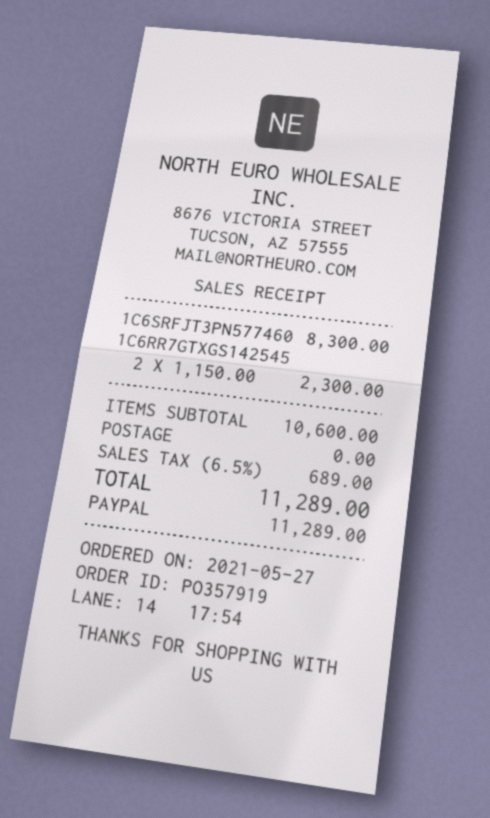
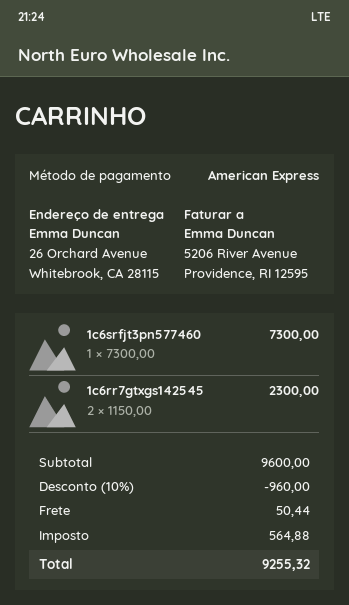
payment method: PayPal -> American Express
1C6SRFJT3PN577460: 1 x 8300.00 = 8300.00 -> 1 x 7300.00 = 7300.00
subtotal: 10600.00 -> 9600.00
discount: none -> 10% = 960.00
shipping: 0.00 -> 50.44
tax: 689.00 -> 564.88
total: 11289.00 -> 9255.32

